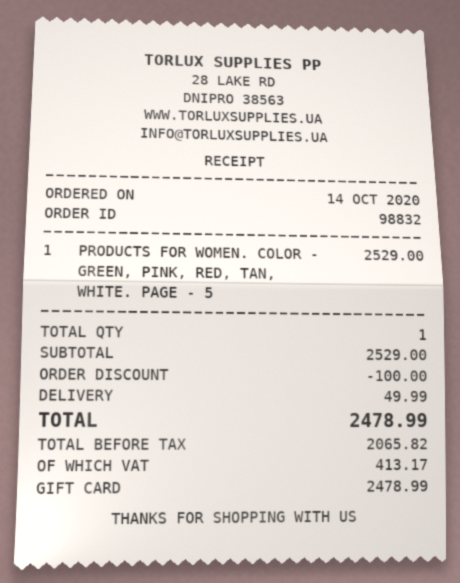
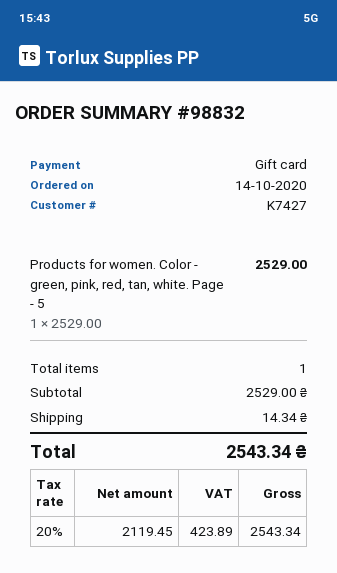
discount: 100.00 -> none
shipping: 49.99 -> 14.34
net: 2065.82 -> 2119.45
tax: 413.17 -> 423.89
total: 2478.99 -> 2543.34

